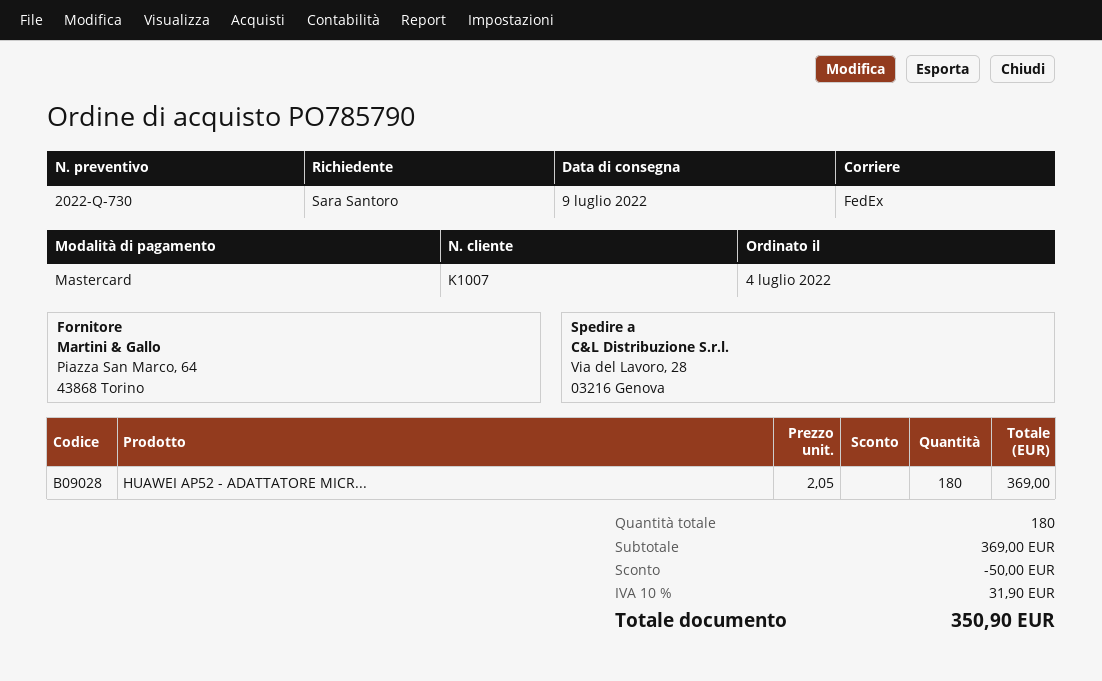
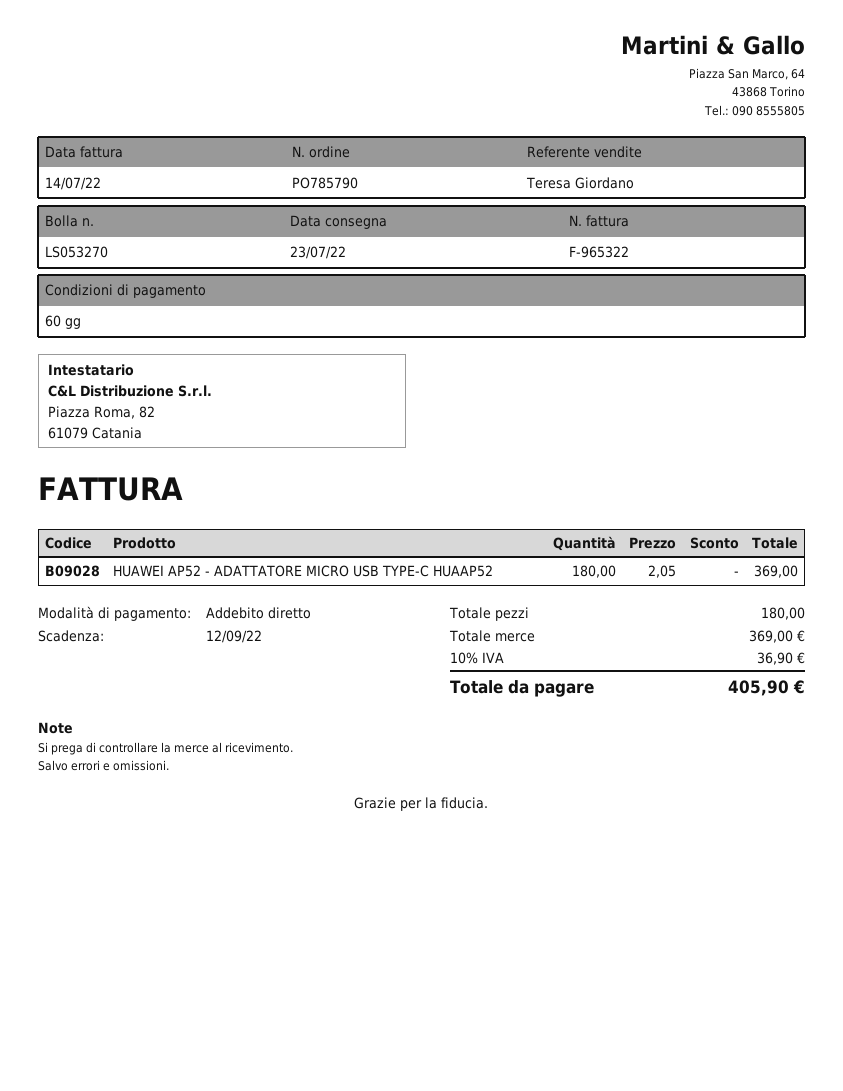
delivery date: 2022-07-09 -> 2022-07-23
payment method: Mastercard -> direct debit
discount: 50.00 -> none
tax: 10% = 31.90 -> 10% = 36.90
total: 350.90 -> 405.90

